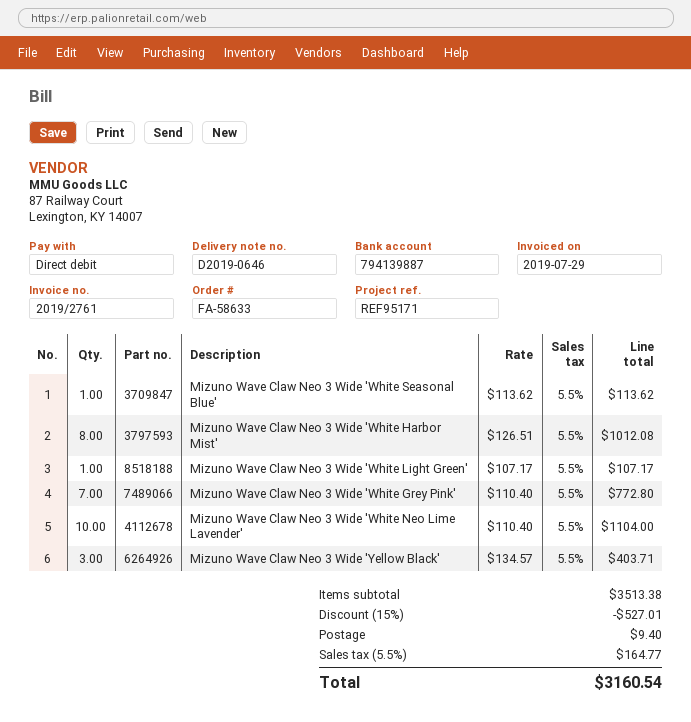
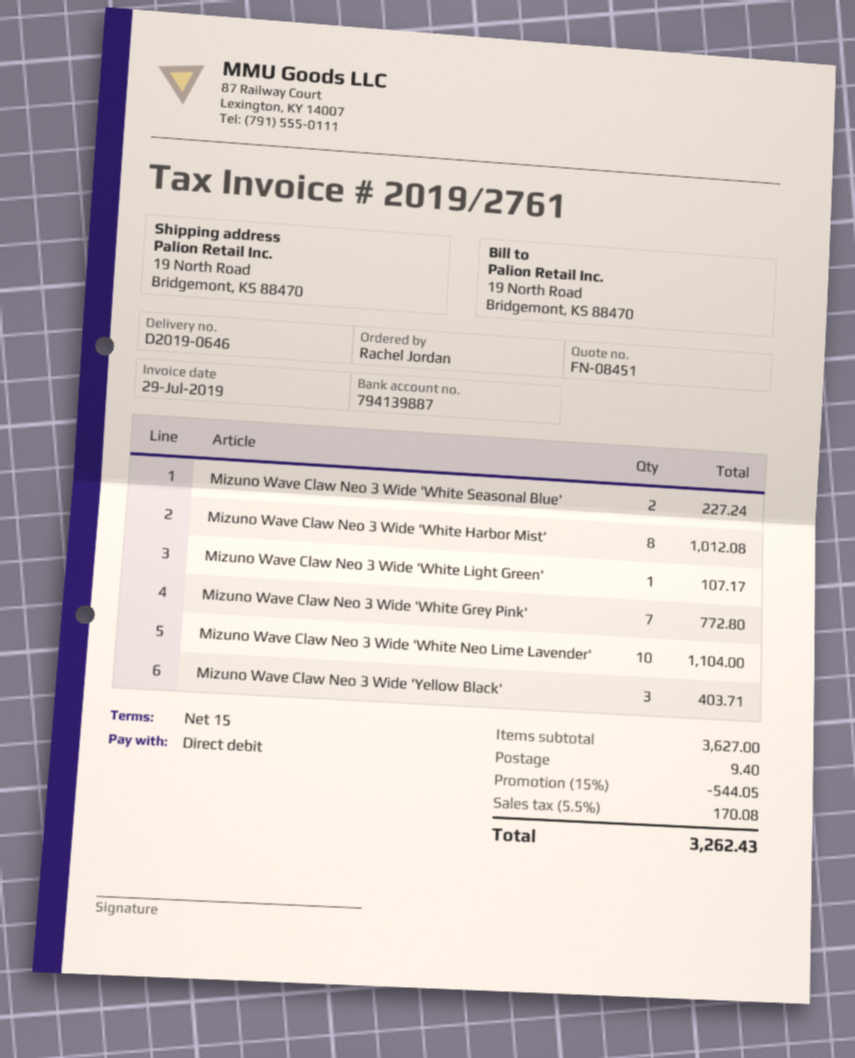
Mizuno Wave Claw Neo 3 Wide 'White Seasonal Blue': 1 for 113.62 -> 2 for 227.24
subtotal: 3513.38 -> 3627.00
discount: 15% = 527.01 -> 15% = 544.05
tax: 5.5% = 164.77 -> 5.5% = 170.08
total: 3160.54 -> 3262.43

